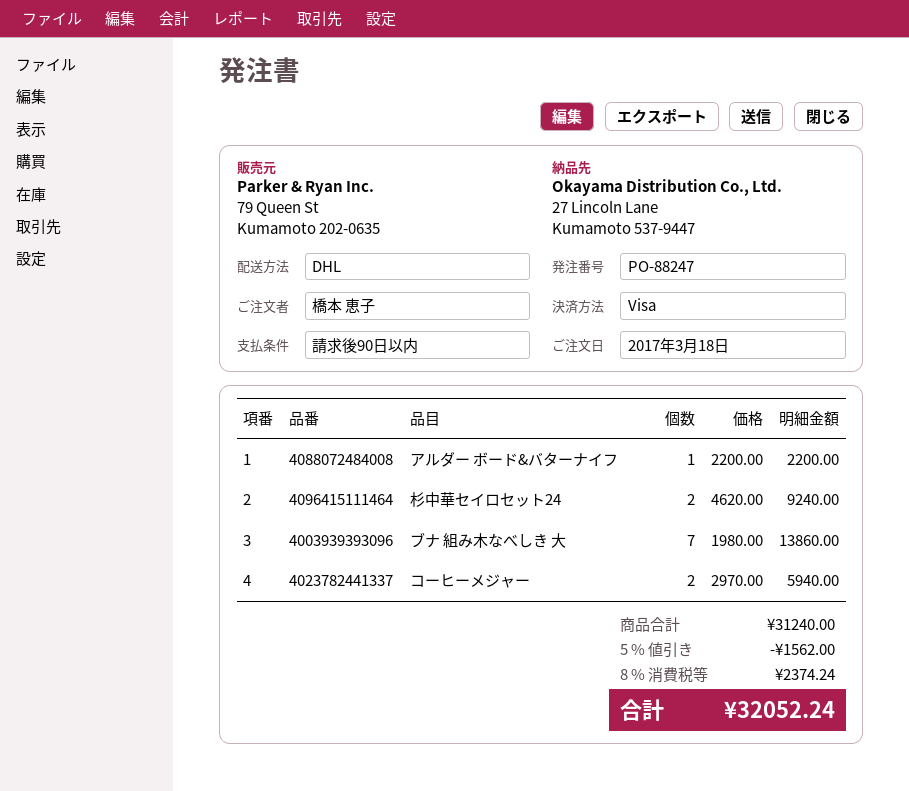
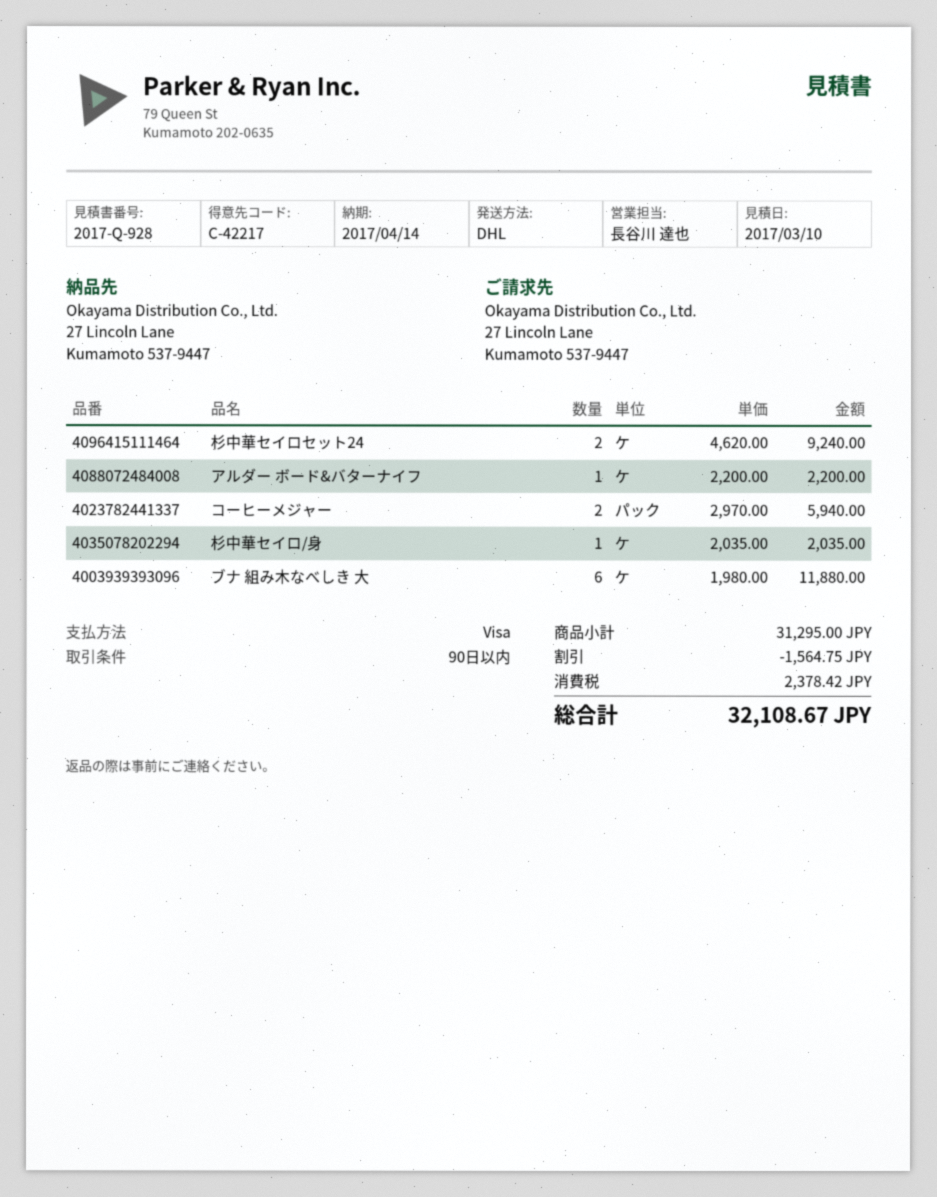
ブナ 組み木なべしき 大: 7 x 1980.00 = 13860.00 -> 6 x 1980.00 = 11880.00
杉中華セイロ/身: none -> 1 x 2035.00 = 2035.00
subtotal: 31240.00 -> 31295.00
discount: 1562.00 -> 1564.75
tax: 2374.24 -> 2378.42
total: 32052.24 -> 32108.67

